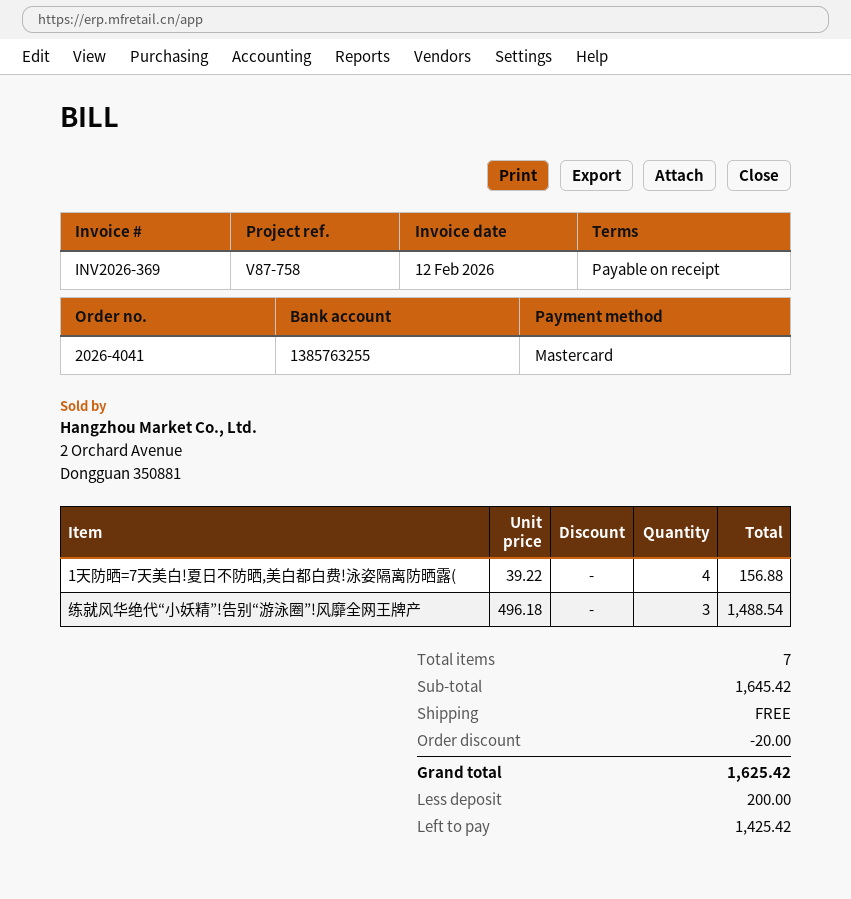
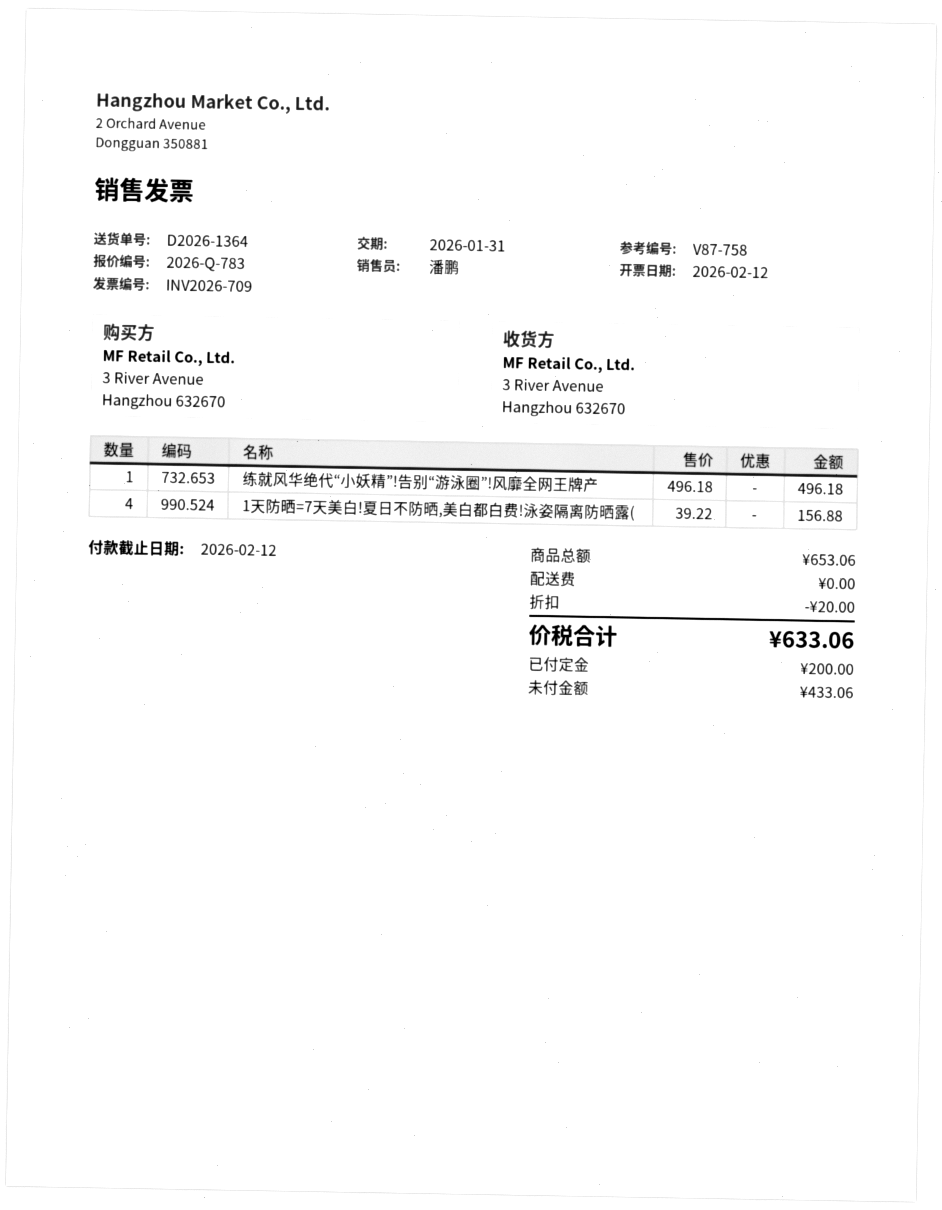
invoice number: INV2026-369 -> INV2026-709
练就风华绝代“小妖精”!告别“游泳圈”!风靡全网王牌产: 3 x 496.18 = 1488.54 -> 1 x 496.18 = 496.18
subtotal: 1645.42 -> 653.06
total: 1625.42 -> 633.06
balance: 1425.42 -> 433.06

